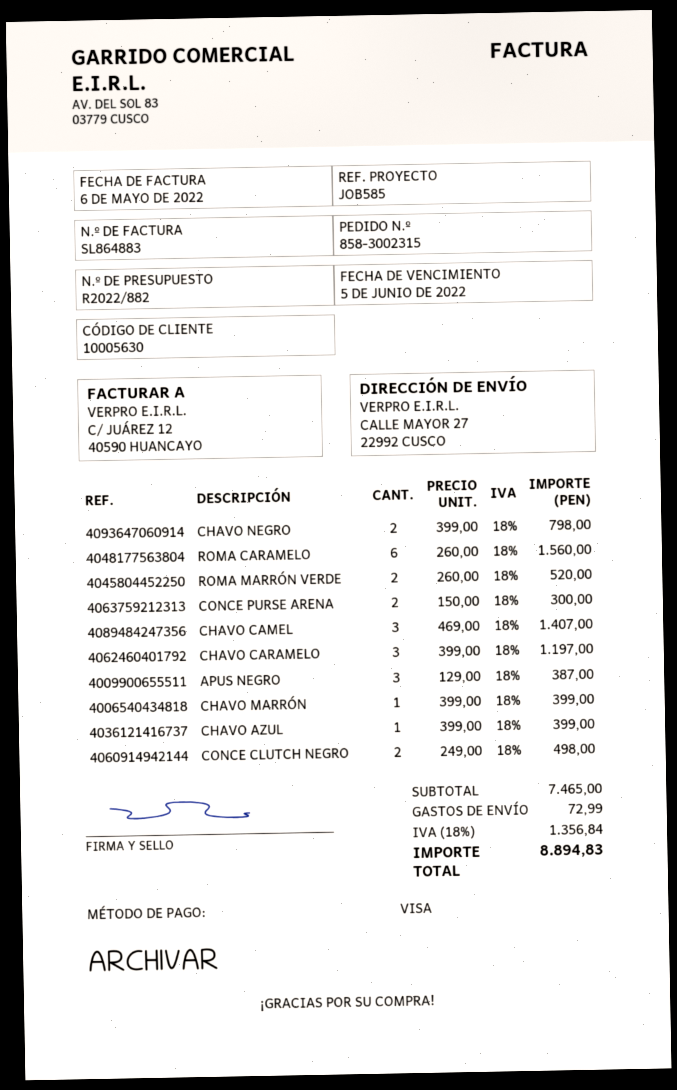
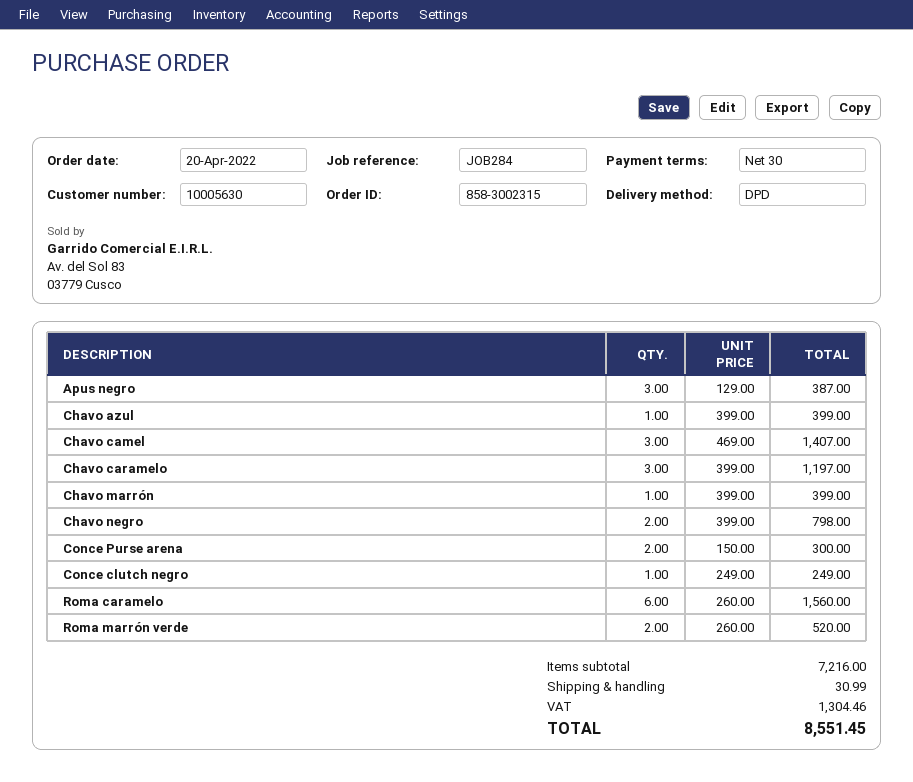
reference: JOB585 -> JOB284
CONCE CLUTCH NEGRO: 2 x 249.00 = 498.00 -> 1 x 249.00 = 249.00
subtotal: 7465.00 -> 7216.00
shipping: 72.99 -> 30.99
tax: 1356.84 -> 1304.46
total: 8894.83 -> 8551.45

